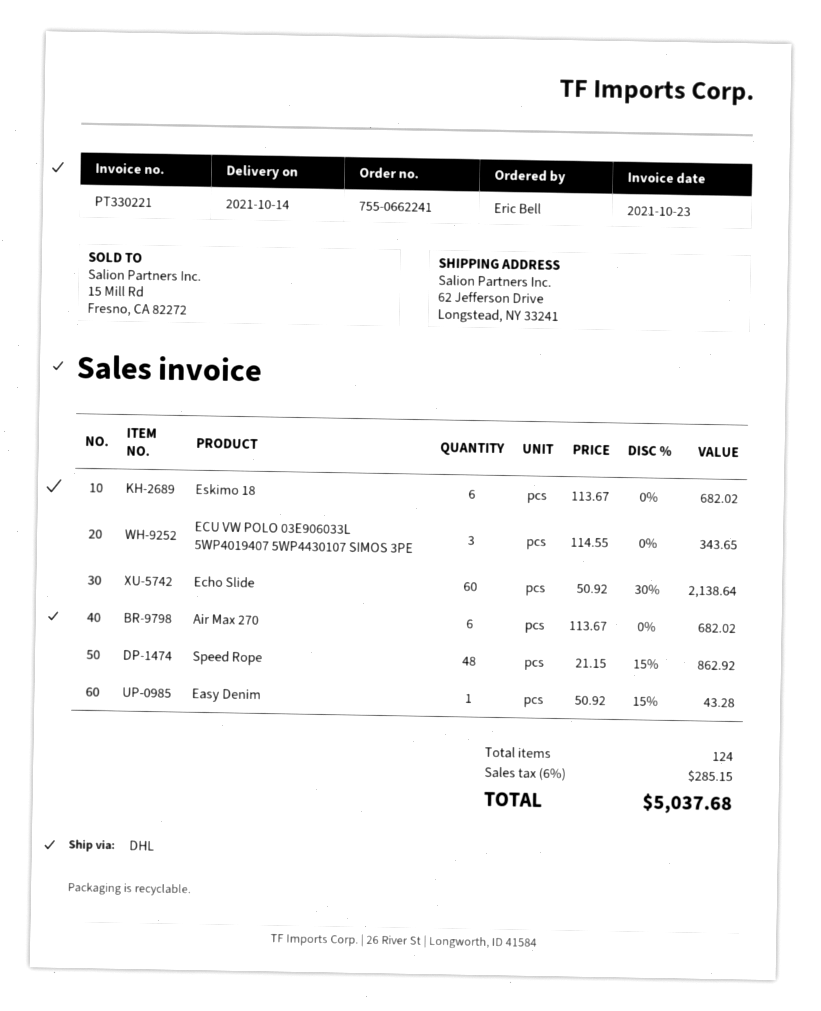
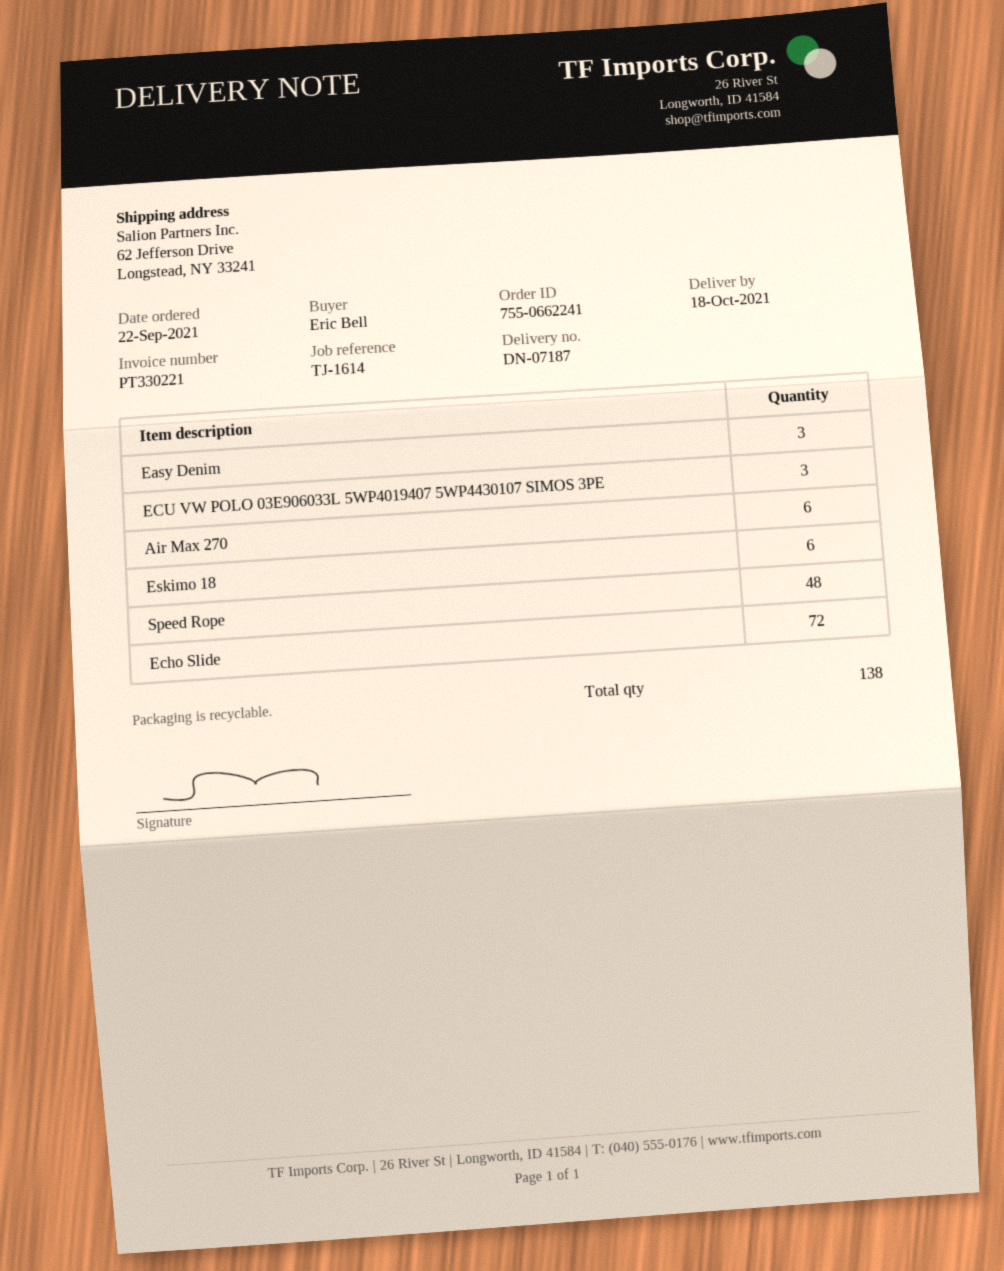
delivery date: 2021-10-14 -> 2021-10-18
Echo Slide: 60 -> 72
Easy Denim: 1 -> 3
total quantity: 124 -> 138

